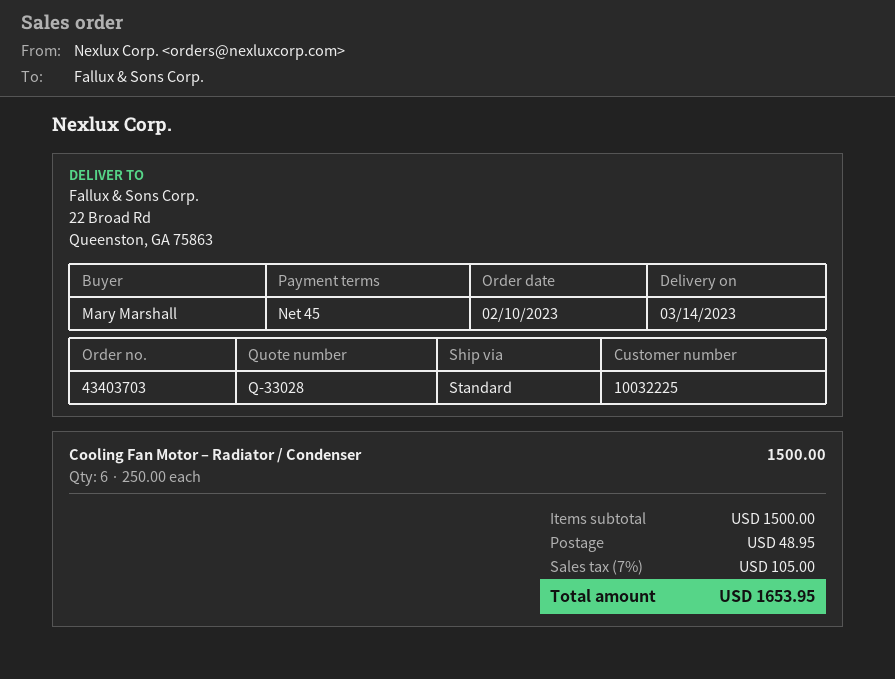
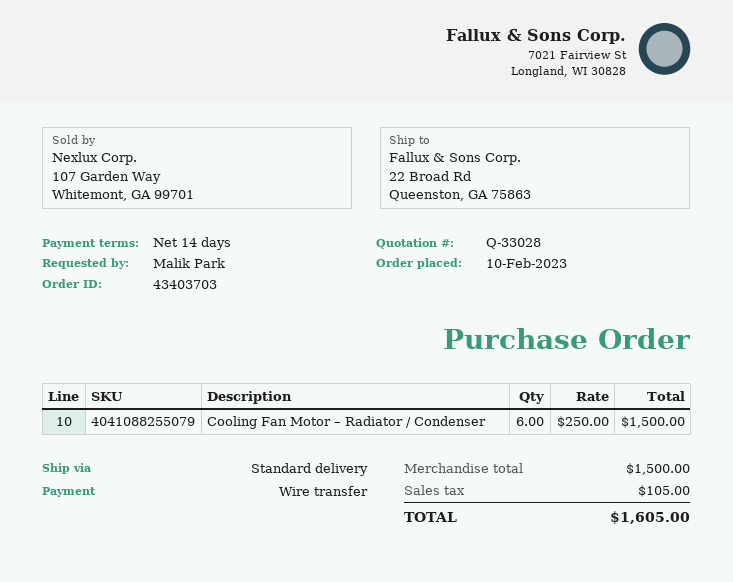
payment terms: 45 days -> 14 days
ordered by: Mary Marshall -> Malik Park
shipping: 48.95 -> none
total: 1653.95 -> 1605.00

